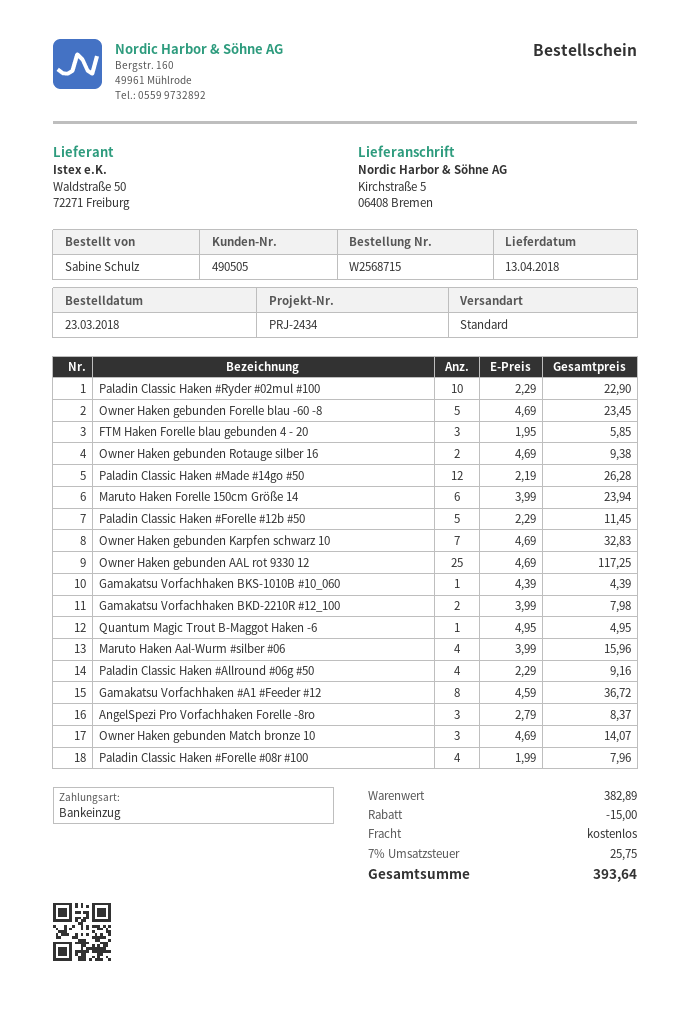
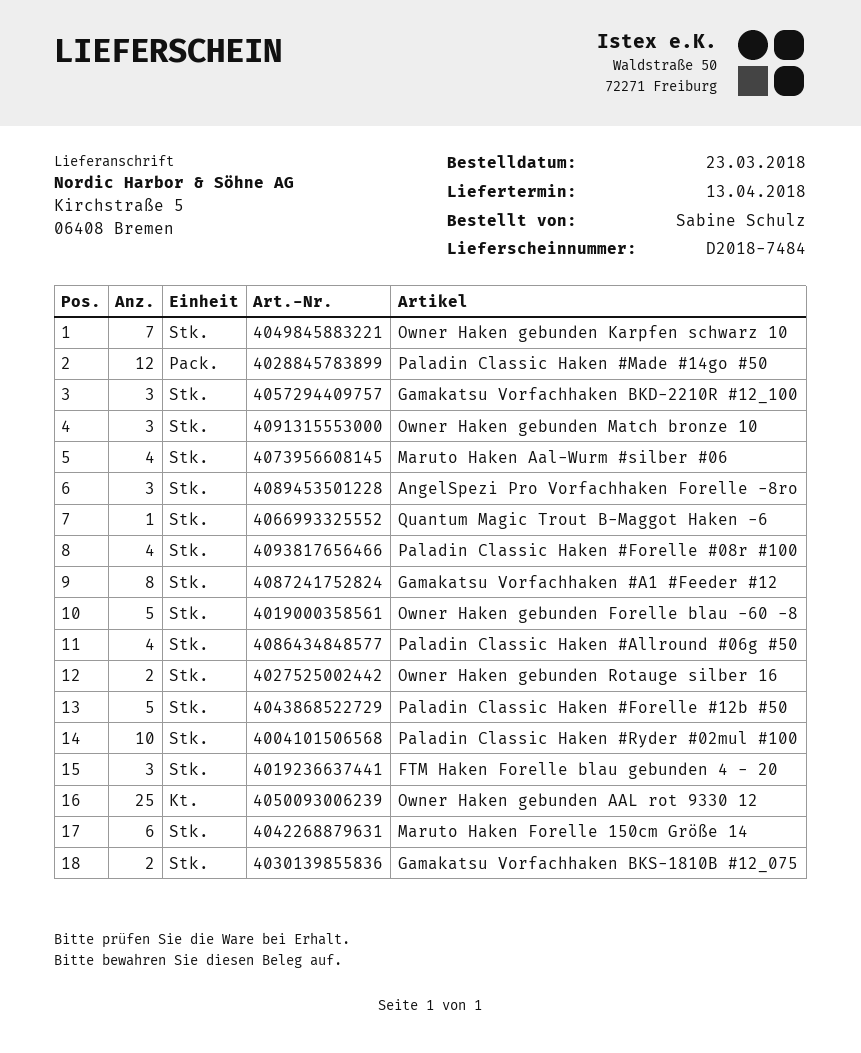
Gamakatsu Vorfachhaken BKS-1010B #10_060: 1 -> none
Gamakatsu Vorfachhaken BKD-2210R #12_100: 2 -> 3
Gamakatsu Vorfachhaken BKS-1810B #12_075: none -> 2

